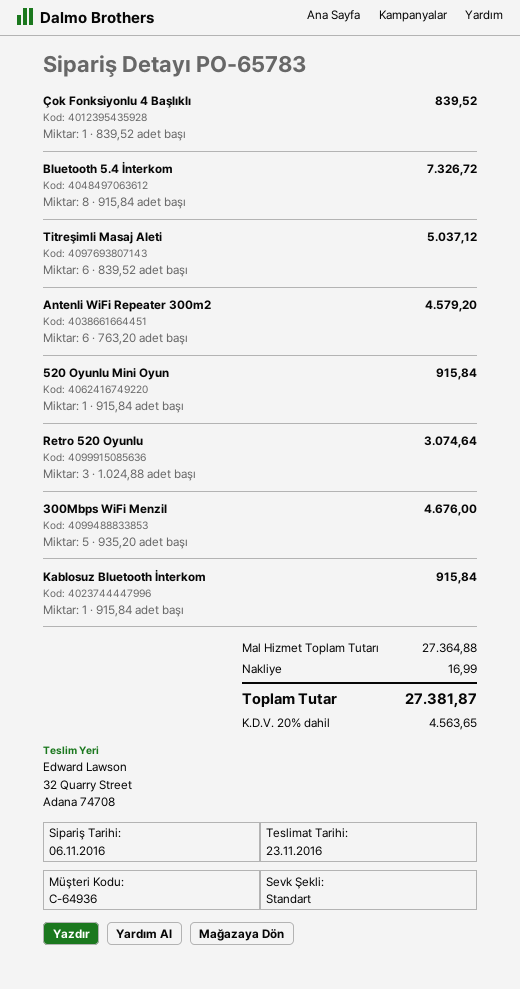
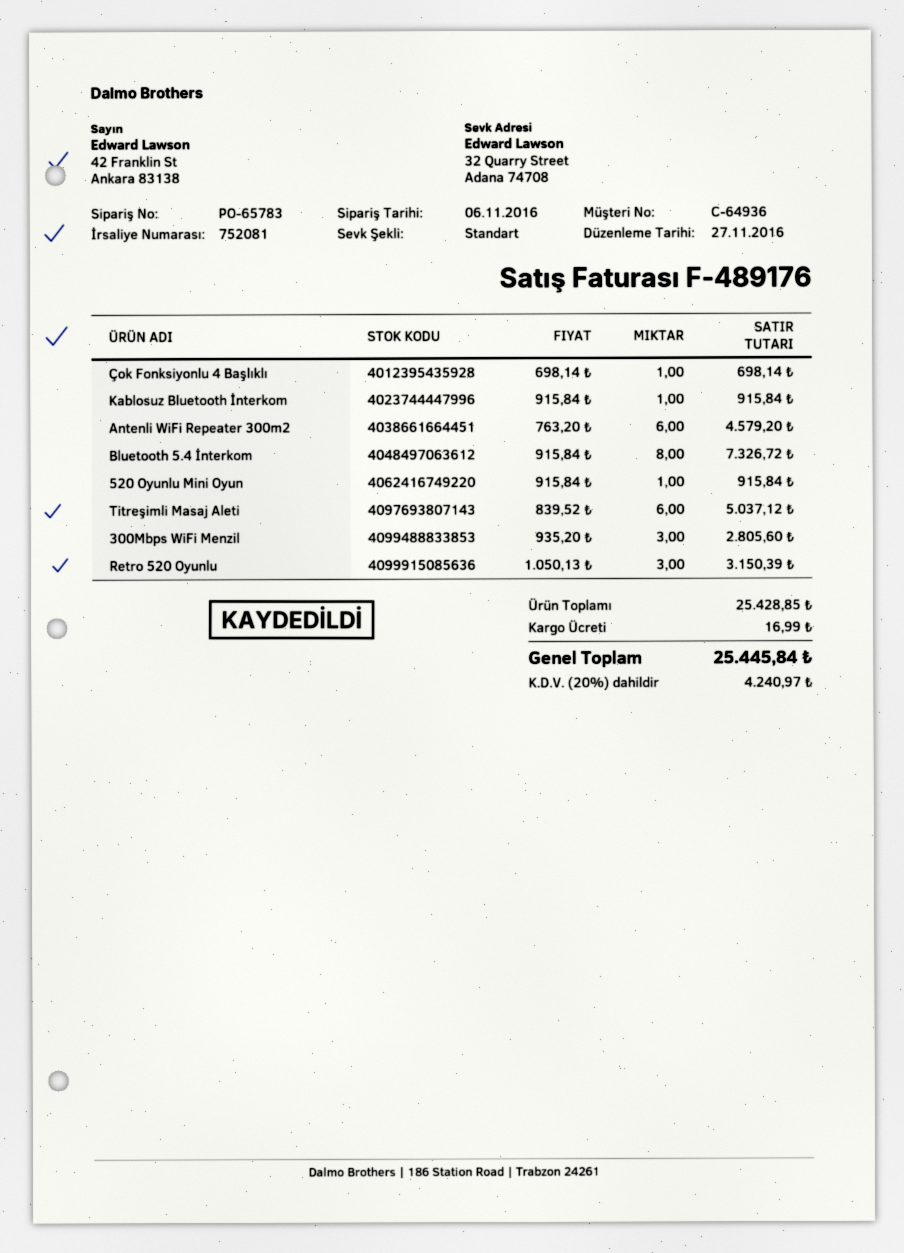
Çok Fonksiyonlu 4 Başlıklı: 1 x 839.52 = 839.52 -> 1 x 698.14 = 698.14
Retro 520 Oyunlu: 3 x 1024.88 = 3074.64 -> 3 x 1050.13 = 3150.39
300Mbps WiFi Menzil: 5 x 935.20 = 4676.00 -> 3 x 935.20 = 2805.60
subtotal: 27364.88 -> 25428.85
tax: 20% = 4563.65 -> 20% = 4240.97
total: 27381.87 -> 25445.84

